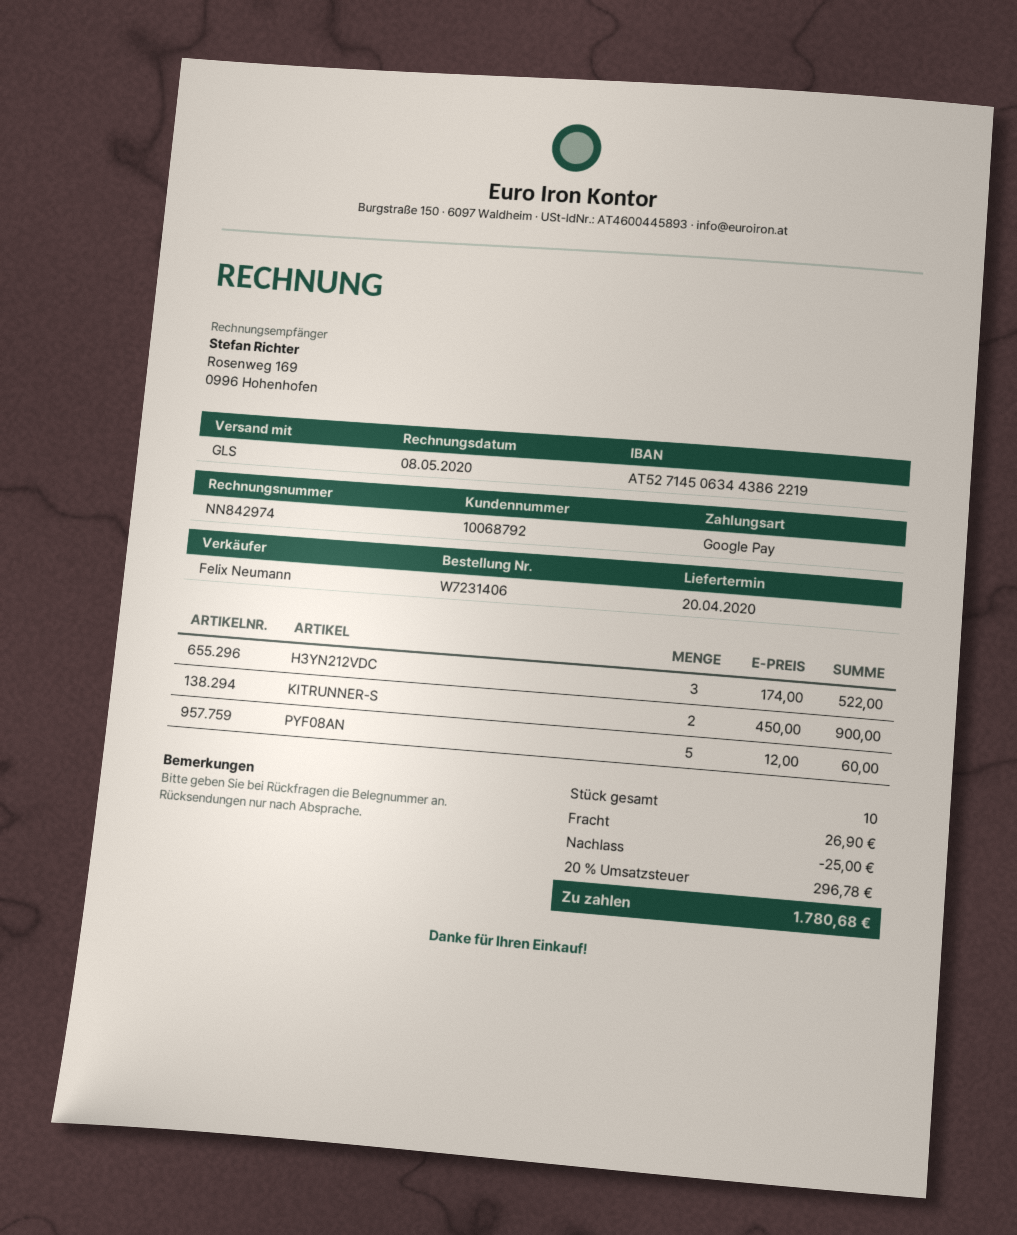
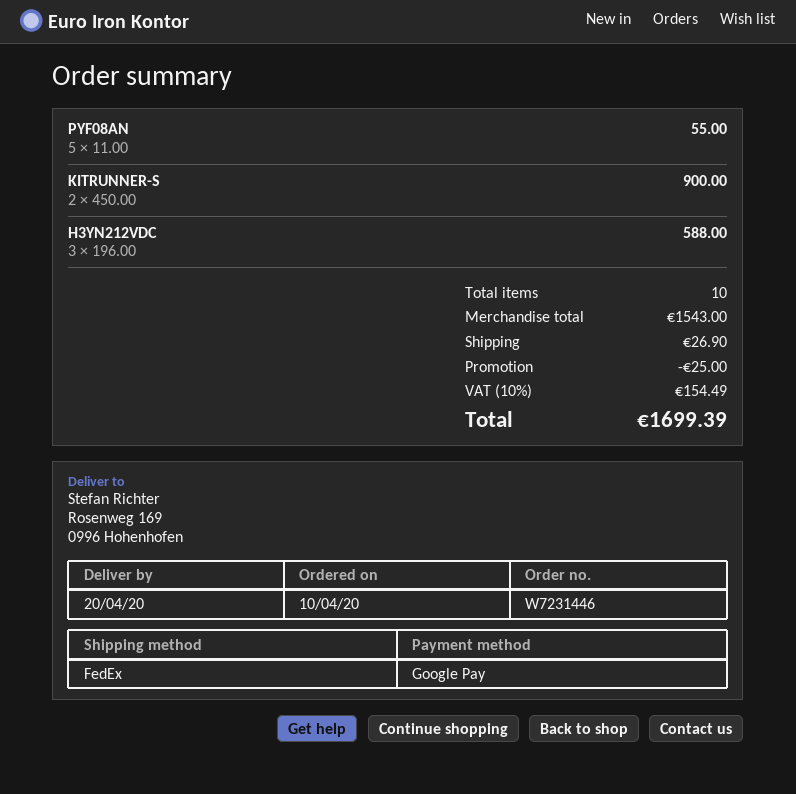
order number: W7231406 -> W7231446
shipping method: GLS -> FedEx
H3YN212VDC: 3 x 174.00 = 522.00 -> 3 x 196.00 = 588.00
PYF08AN: 5 x 12.00 = 60.00 -> 5 x 11.00 = 55.00
tax: 20% = 296.78 -> 10% = 154.49
total: 1780.68 -> 1699.39

